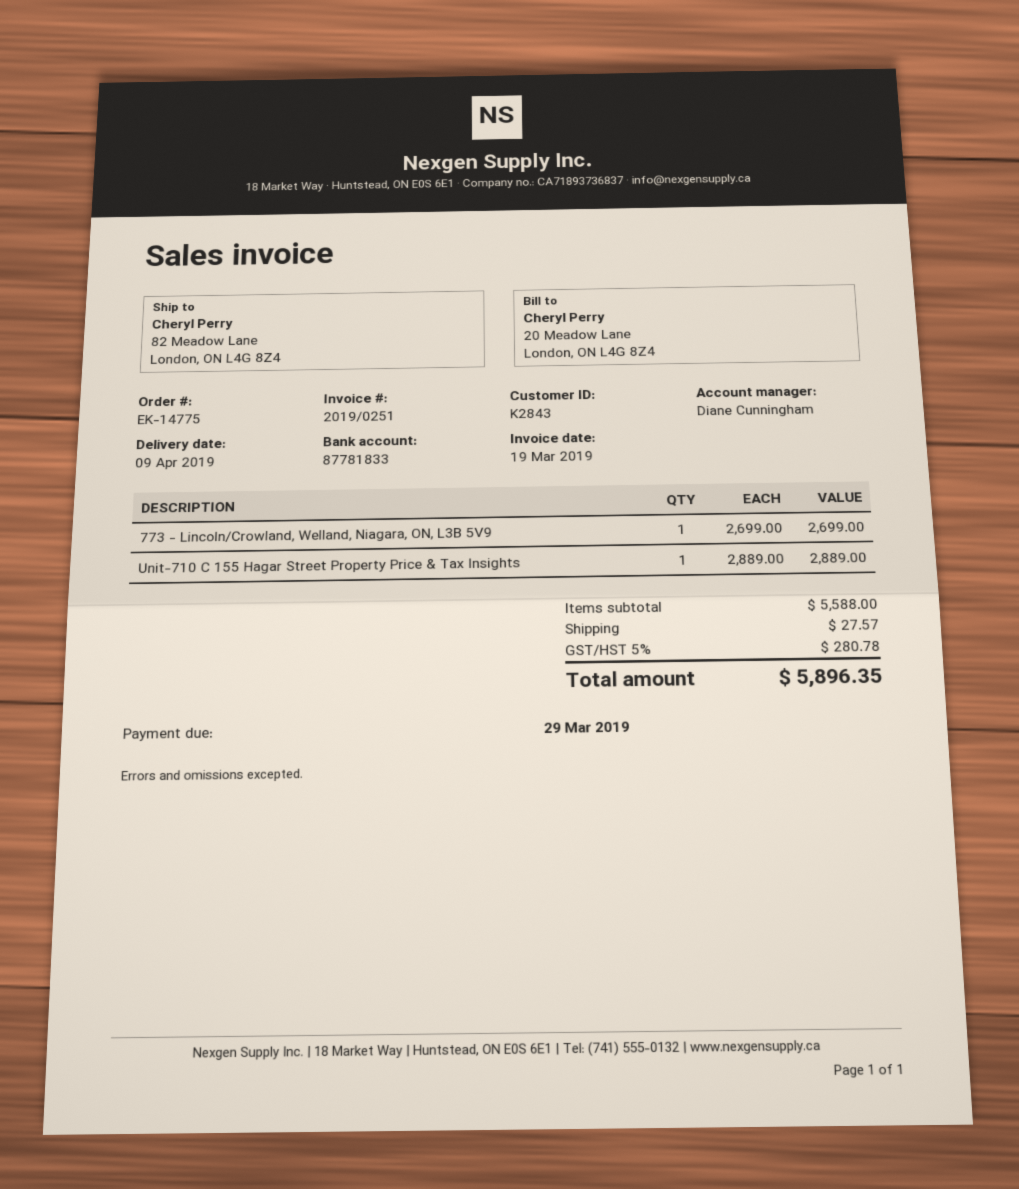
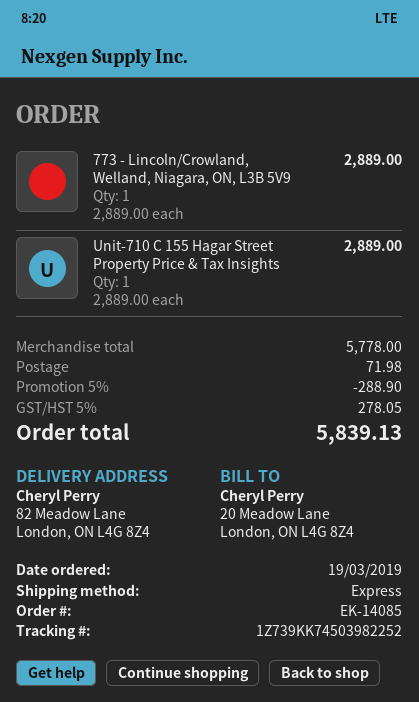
order number: EK-14775 -> EK-14085
773 - Lincoln/Crowland, Welland, Niagara, ON, L3B 5V9: 1 x 2699.00 = 2699.00 -> 1 x 2889.00 = 2889.00
subtotal: 5588.00 -> 5778.00
discount: none -> 5% = 288.90
shipping: 27.57 -> 71.98
tax: 5% = 280.78 -> 5% = 278.05
total: 5896.35 -> 5839.13

